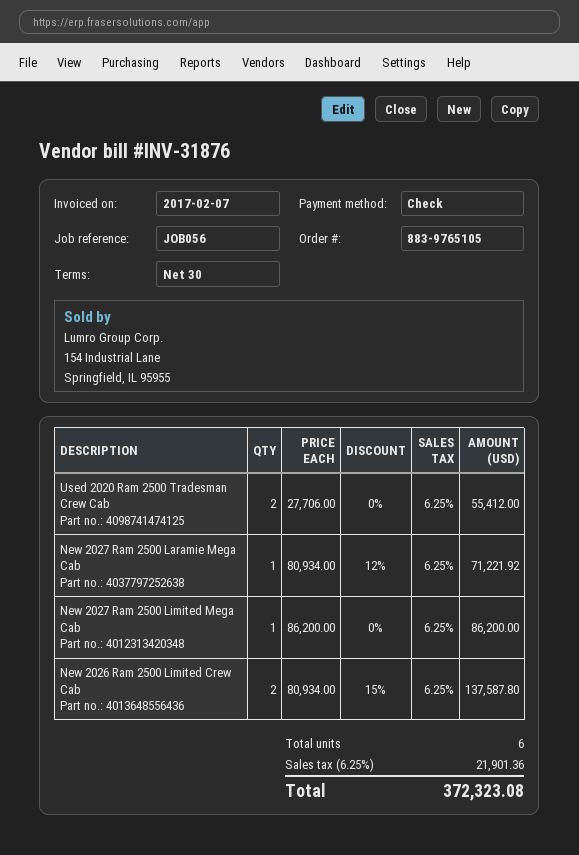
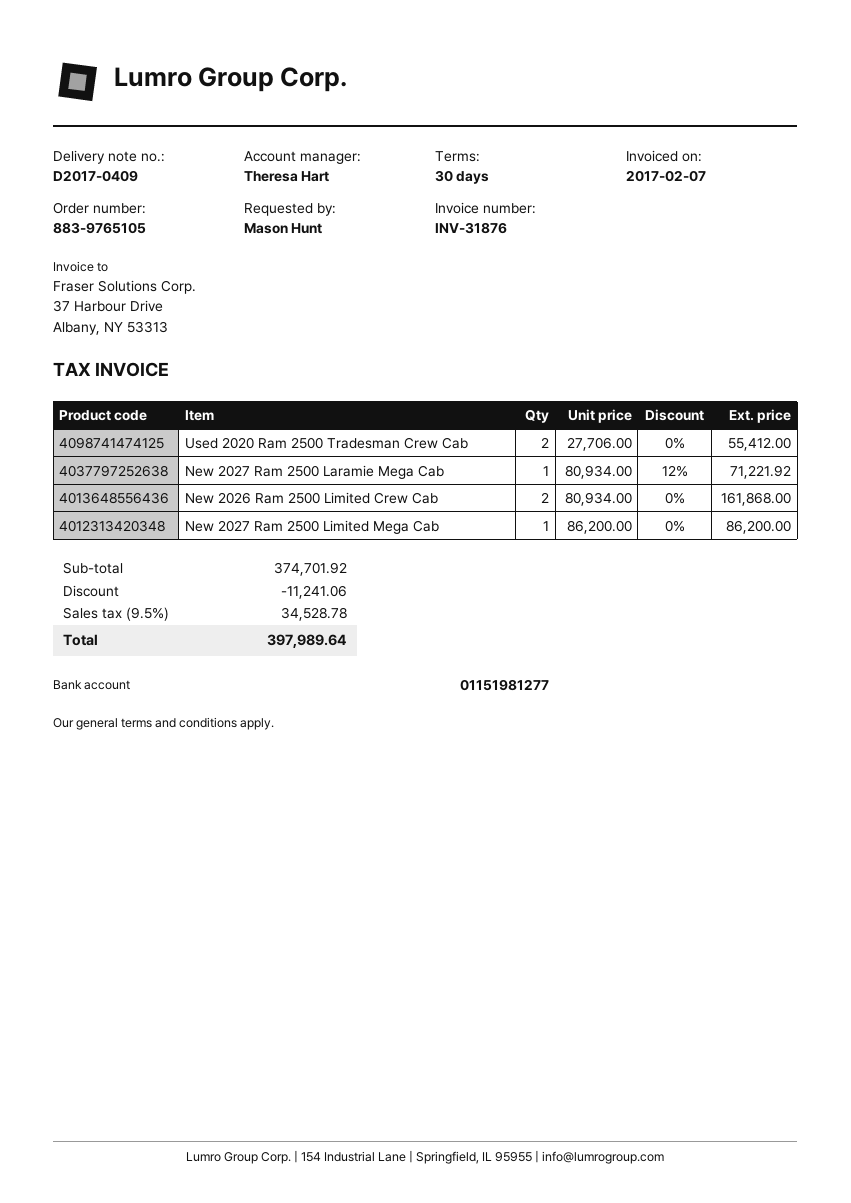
New 2026 Ram 2500 Limited Crew Cab: 2 x 80934.00 - 15% = 137587.80 -> 2 x 80934.00 = 161868.00
discount: none -> 11241.06
tax: 6.25% = 21901.36 -> 9.5% = 34528.78
total: 372323.08 -> 397989.64

